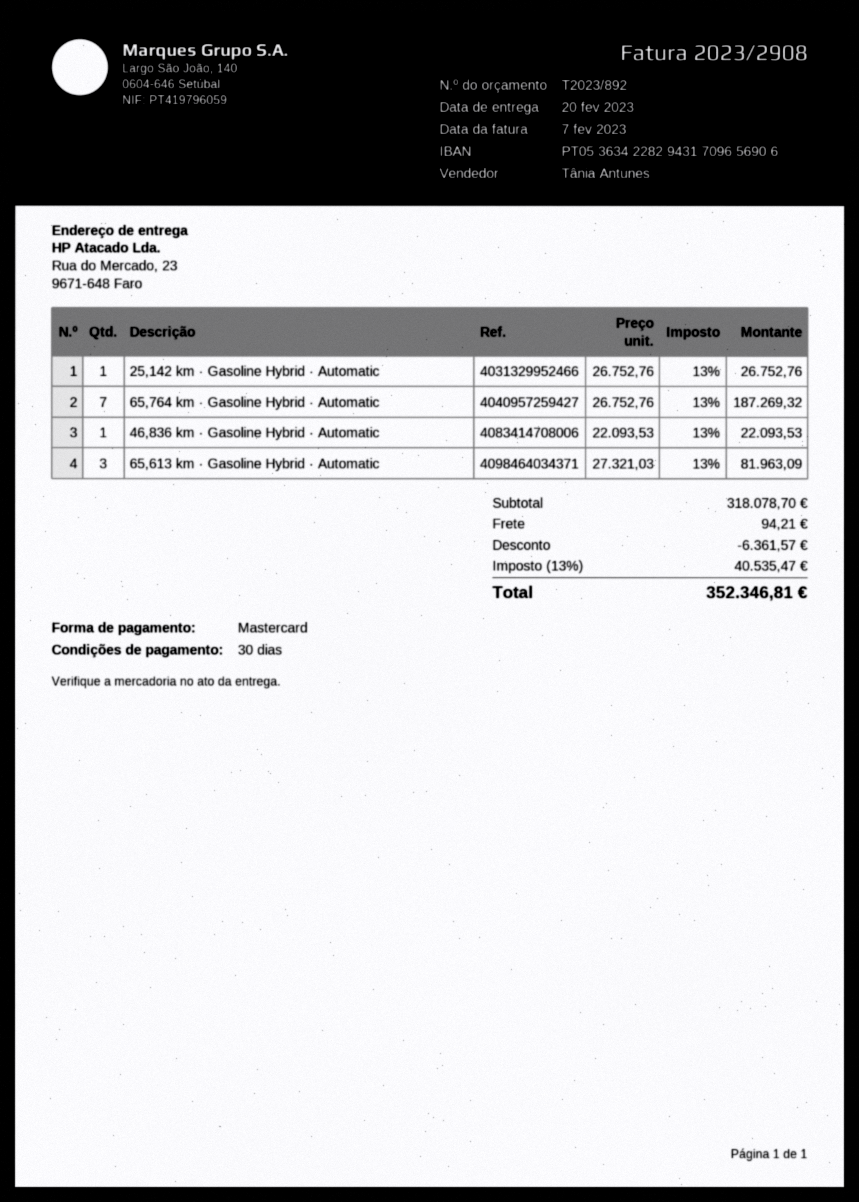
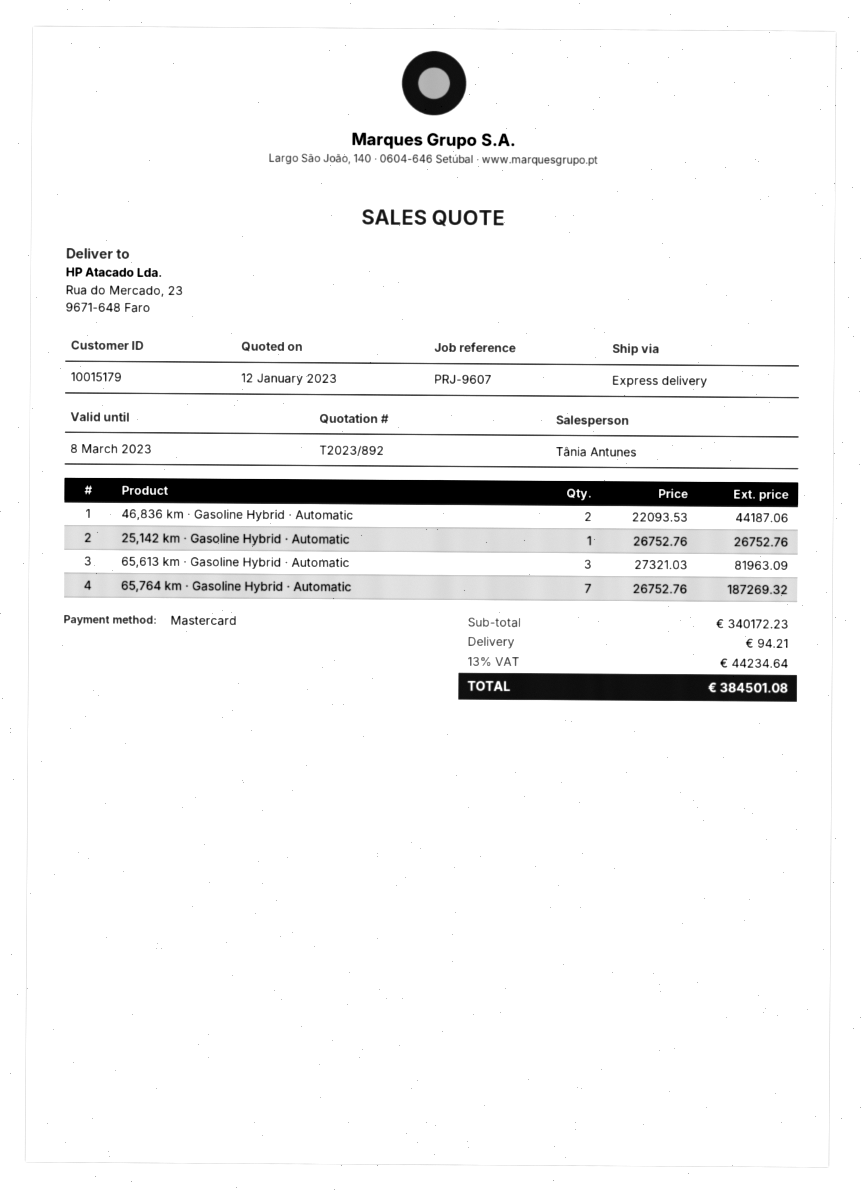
46,836 km · Gasoline Hybrid · Automatic: 1 x 22093.53 = 22093.53 -> 2 x 22093.53 = 44187.06
subtotal: 318078.70 -> 340172.23
discount: 6361.57 -> none
tax: 13% = 40535.47 -> 13% = 44234.64
total: 352346.81 -> 384501.08

